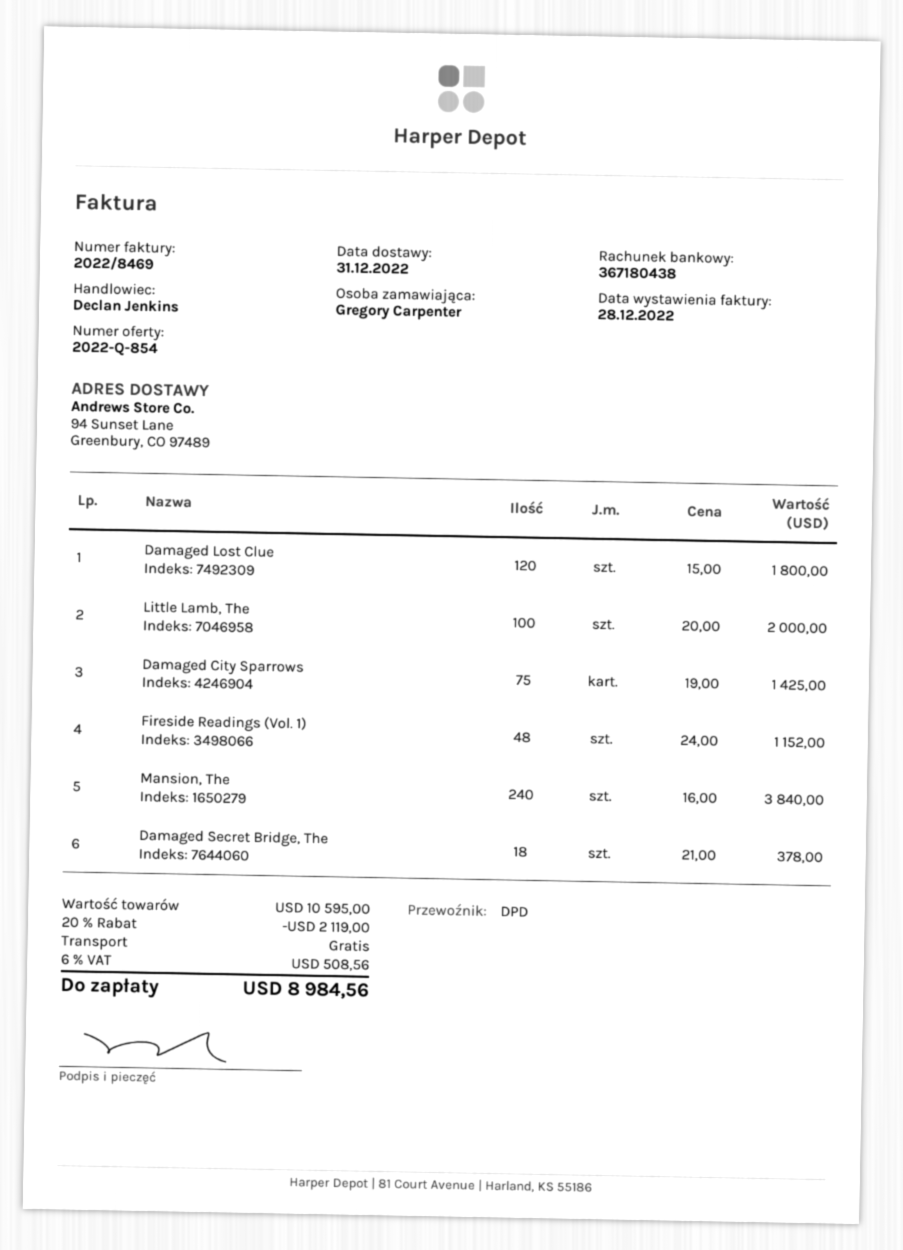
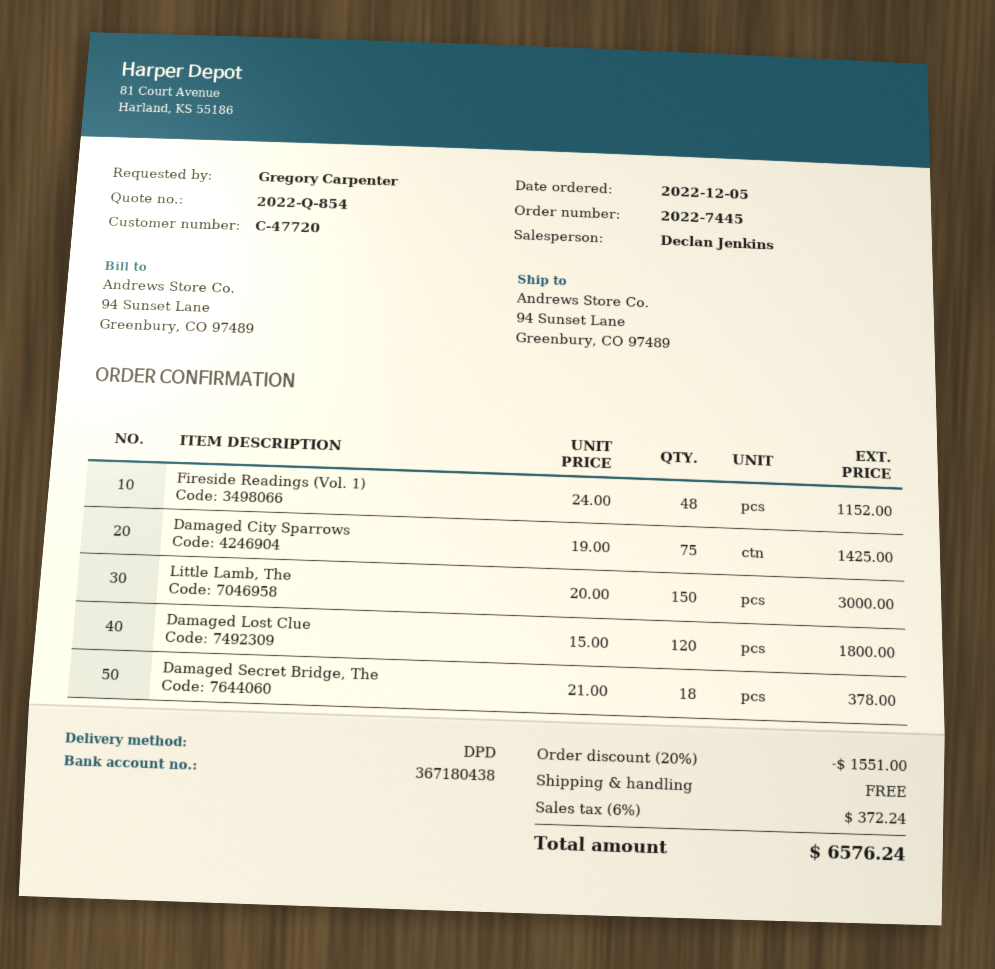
Little Lamb, The: 100 x 20.00 = 2000.00 -> 150 x 20.00 = 3000.00
Mansion, The: 240 x 16.00 = 3840.00 -> none
discount: 20% = 2119.00 -> 20% = 1551.00
tax: 6% = 508.56 -> 6% = 372.24
total: 8984.56 -> 6576.24

